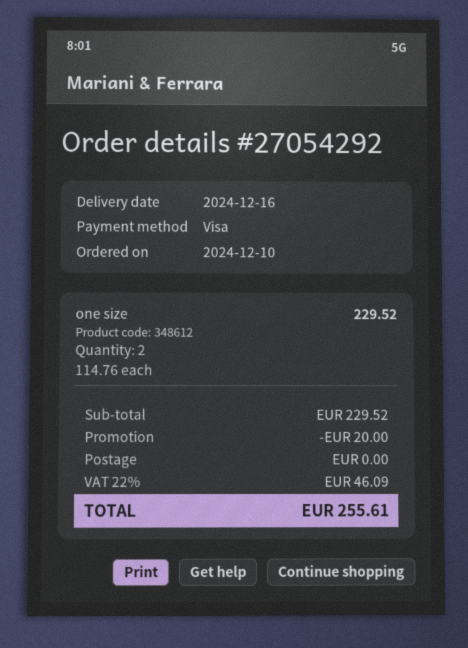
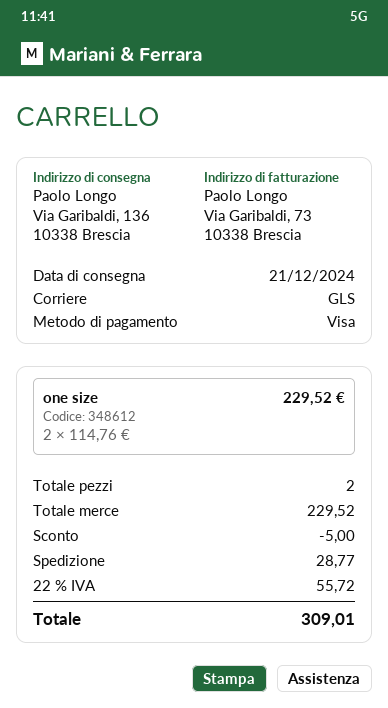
delivery date: 2024-12-16 -> 2024-12-21
discount: 20.00 -> 5.00
shipping: 0.00 -> 28.77
tax: 22% = 46.09 -> 22% = 55.72
total: 255.61 -> 309.01

